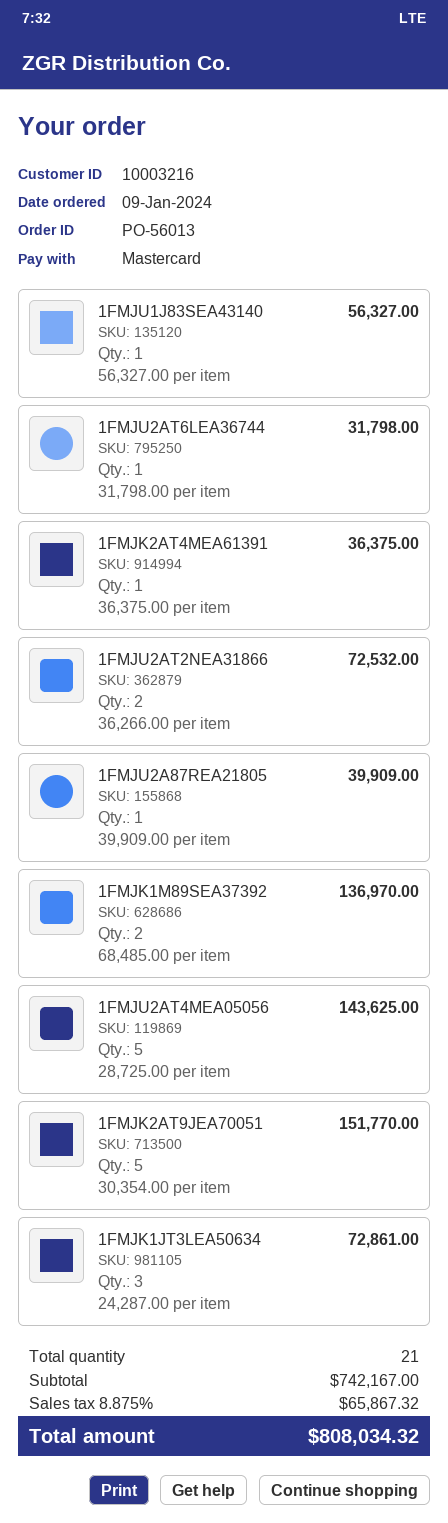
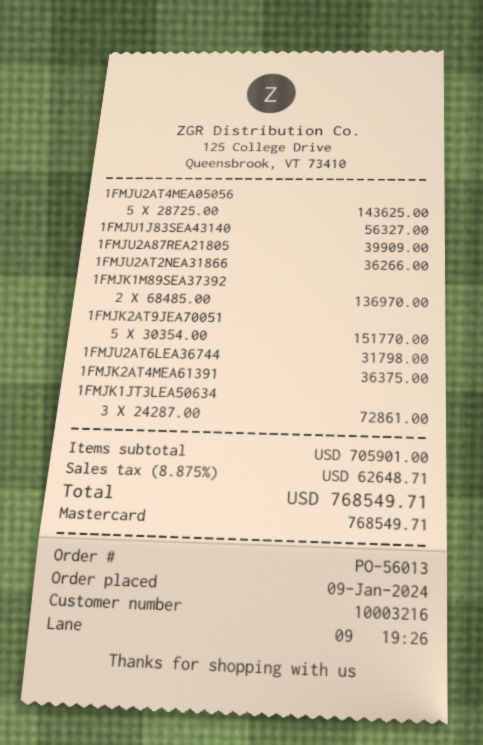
1FMJU2AT2NEA31866: 2 x 36266.00 = 72532.00 -> 1 x 36266.00 = 36266.00
subtotal: 742167.00 -> 705901.00
tax: 8.875% = 65867.32 -> 8.875% = 62648.71
total: 808034.32 -> 768549.71

